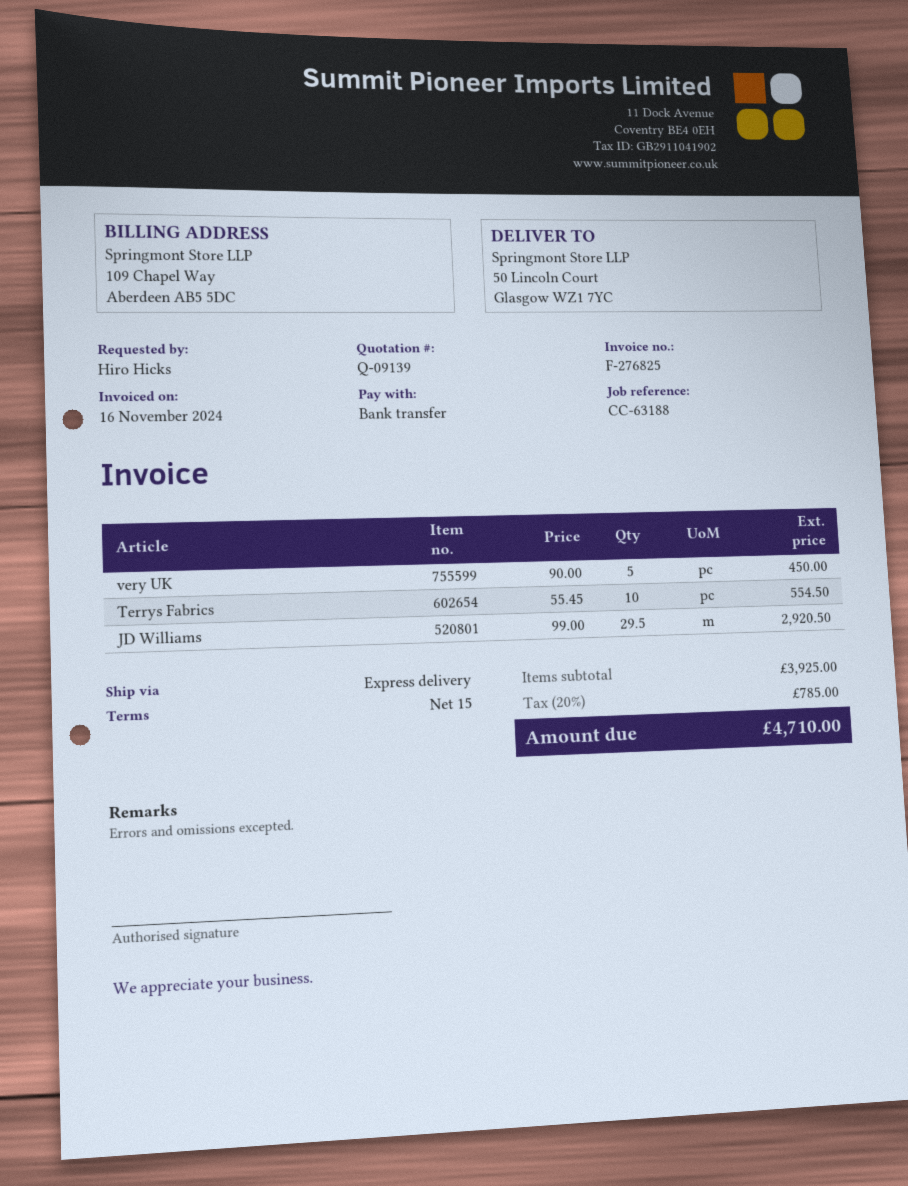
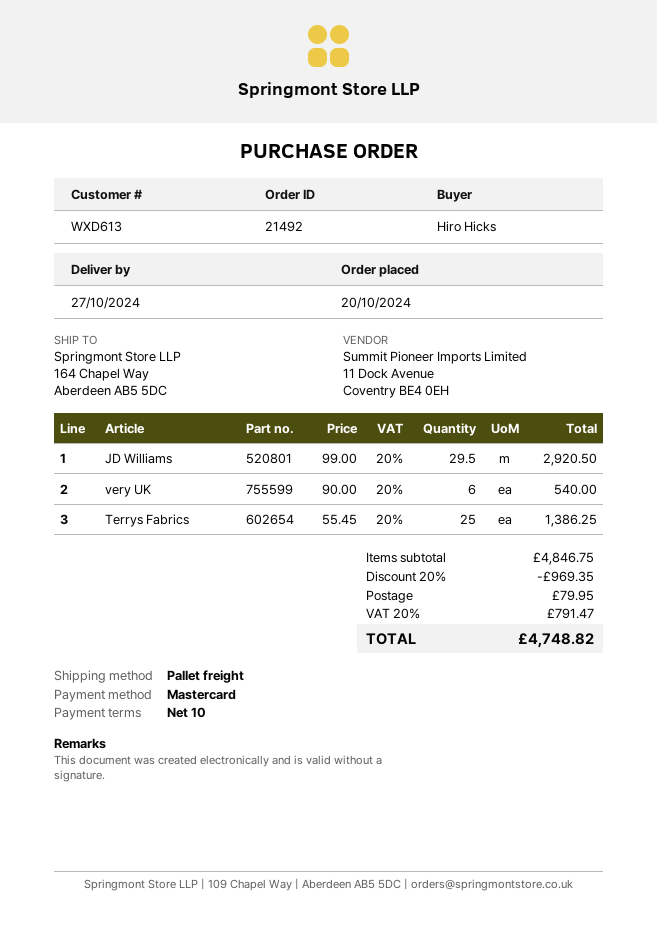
payment terms: 15 days -> 10 days
payment method: bank transfer -> Mastercard
shipping method: express -> pallet freight
ship to: 50 Lincoln Court, Glasgow WZ1 7YC -> 164 Chapel Way, Aberdeen AB5 5DC
very UK: 5 x 90.00 = 450.00 -> 6 x 90.00 = 540.00
Terrys Fabrics: 10 x 55.45 = 554.50 -> 25 x 55.45 = 1386.25
subtotal: 3925.00 -> 4846.75
discount: none -> 20% = 969.35
shipping: none -> 79.95
tax: 20% = 785.00 -> 20% = 791.47
total: 4710.00 -> 4748.82

